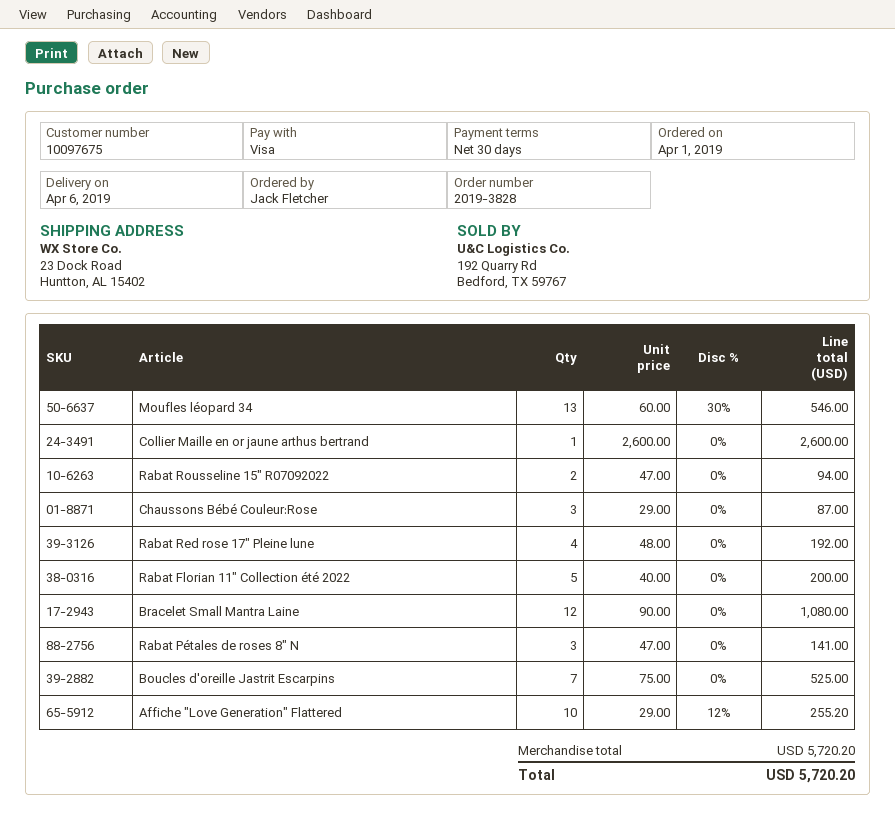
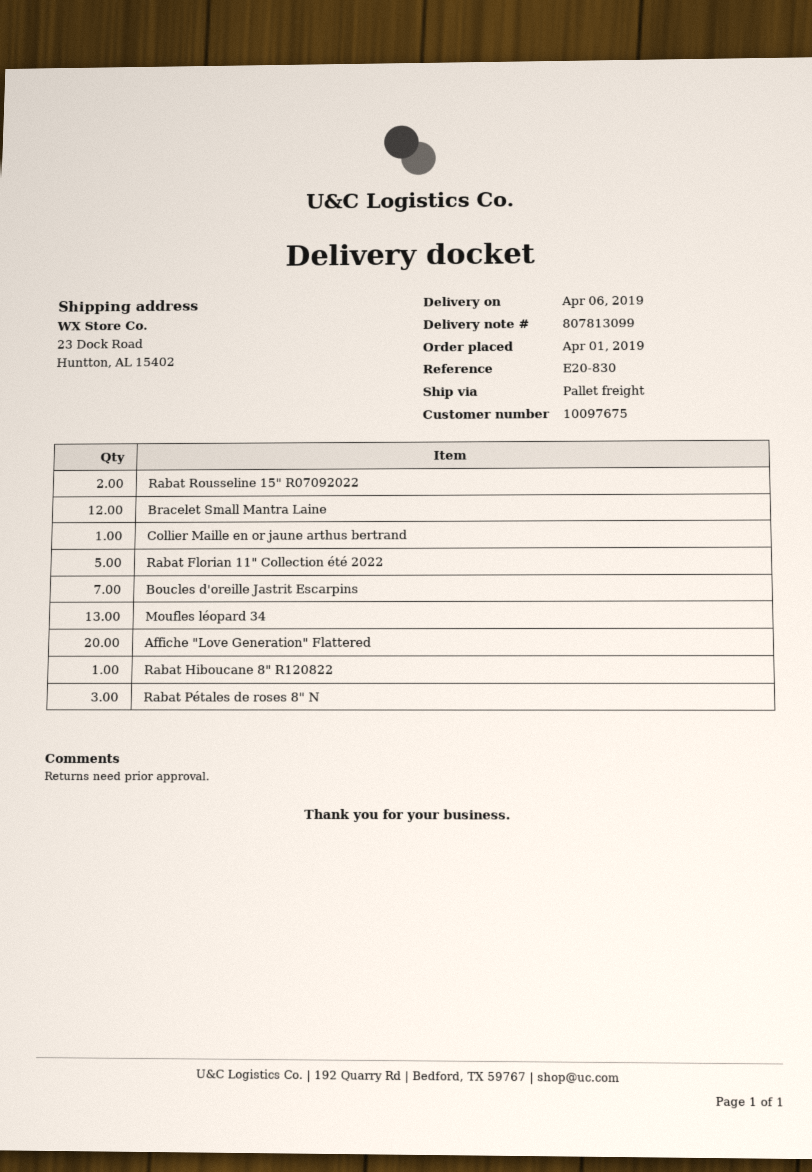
Chaussons Bébé Couleur:Rose: 3 -> none
Rabat Red rose 17" Pleine lune: 4 -> none
Affiche "Love Generation" Flattered: 10 -> 20
Rabat Hiboucane 8" R120822: none -> 1

